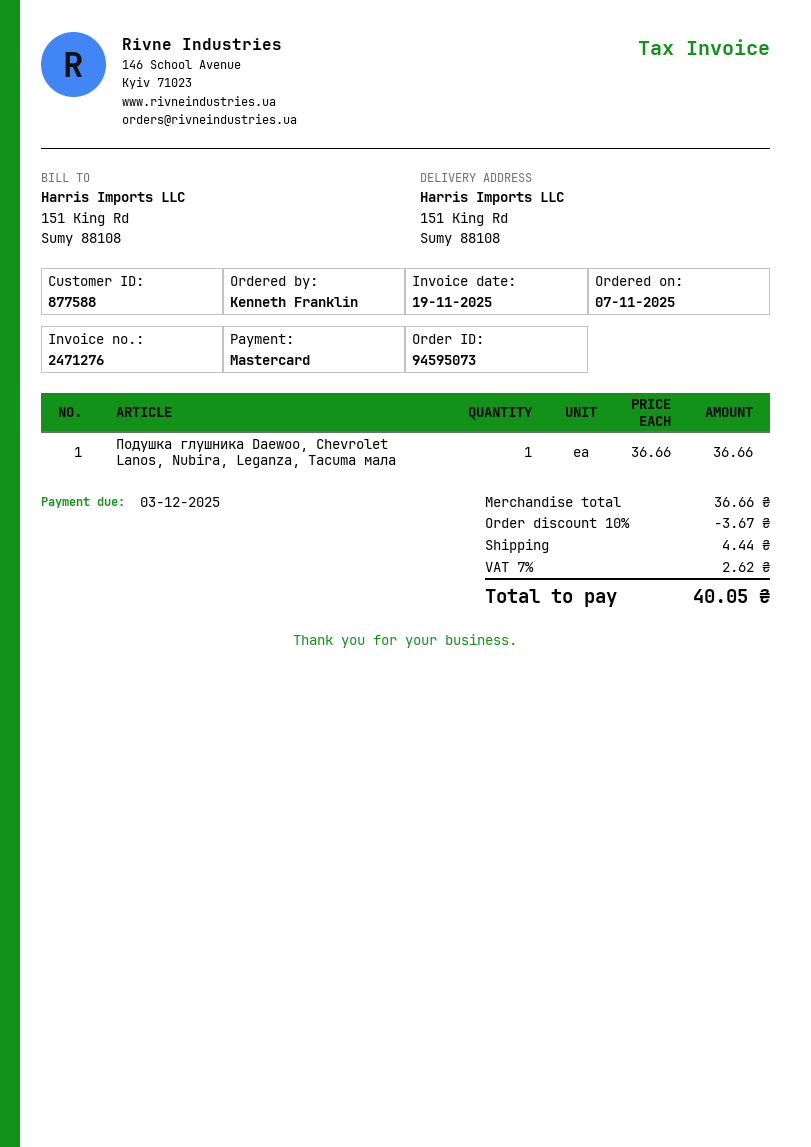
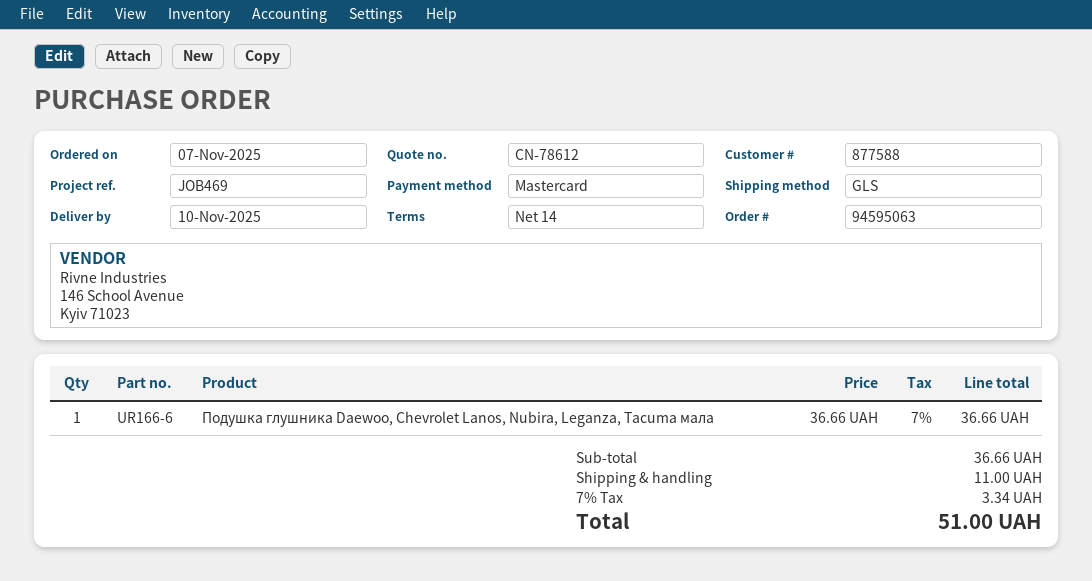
order number: 94595073 -> 94595063
discount: 10% = 3.67 -> none
shipping: 4.44 -> 11.00
tax: 7% = 2.62 -> 7% = 3.34
total: 40.05 -> 51.00

